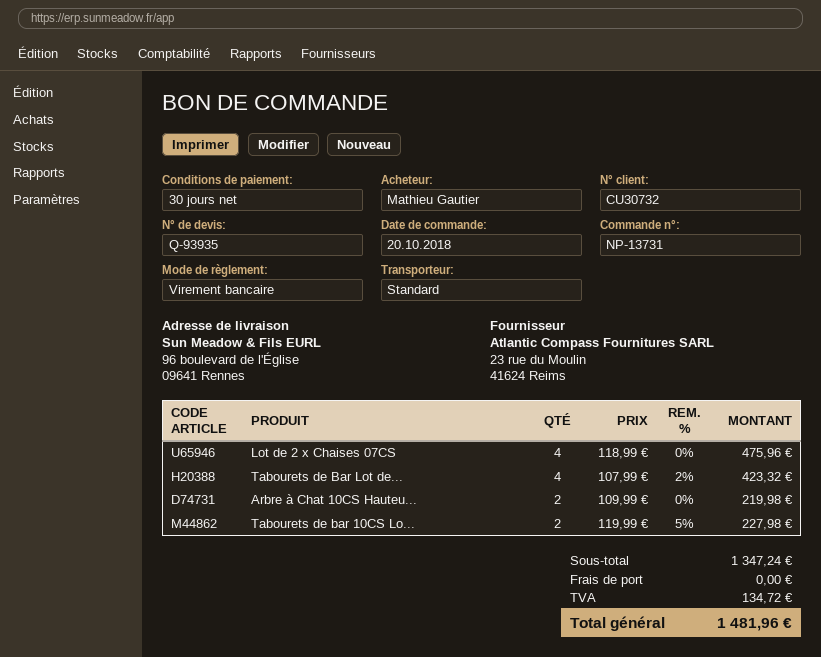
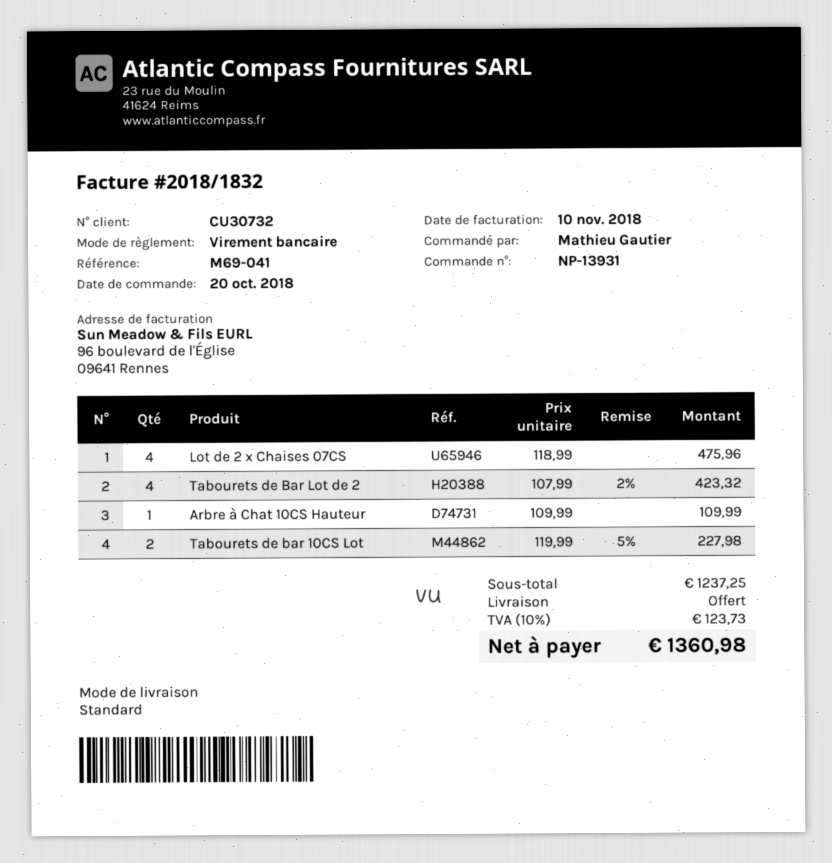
order number: NP-13731 -> NP-13931
Arbre à Chat 10CS Hauteu...: 2 x 109.99 = 219.98 -> 1 x 109.99 = 109.99
subtotal: 1347.24 -> 1237.25
tax: 134.72 -> 123.73
total: 1481.96 -> 1360.98

